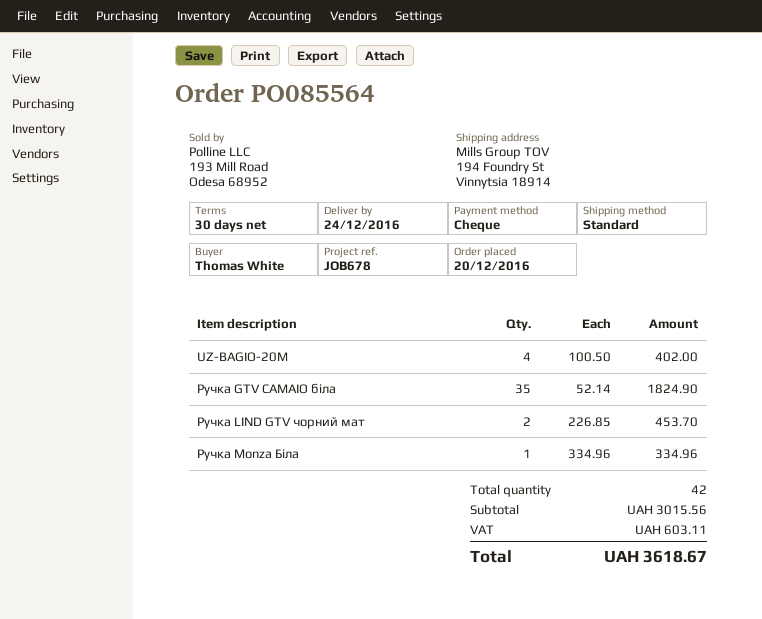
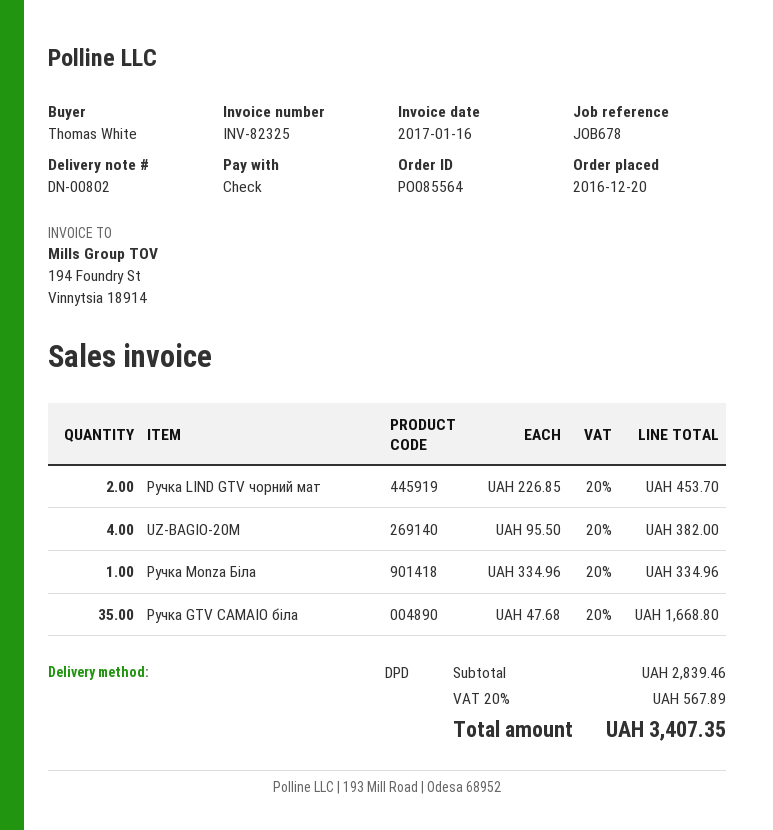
shipping method: standard -> DPD
UZ-BAGIO-20M: 4 x 100.50 = 402.00 -> 4 x 95.50 = 382.00
Ручка GTV CAMAIO біла: 35 x 52.14 = 1824.90 -> 35 x 47.68 = 1668.80
subtotal: 3015.56 -> 2839.46
tax: 603.11 -> 567.89
total: 3618.67 -> 3407.35

